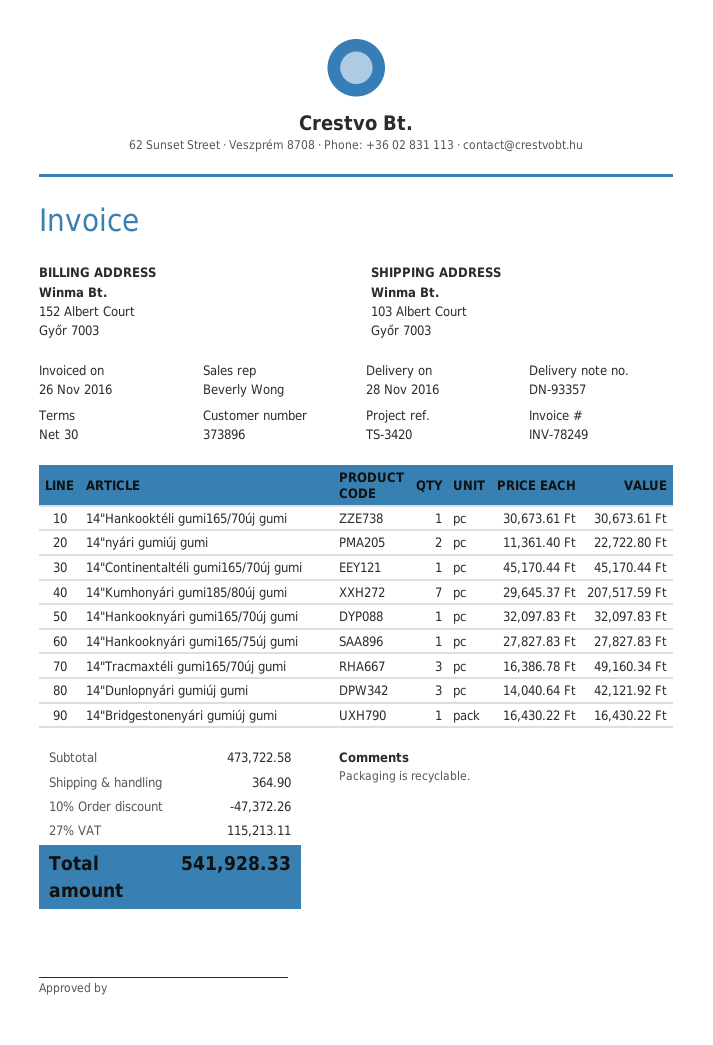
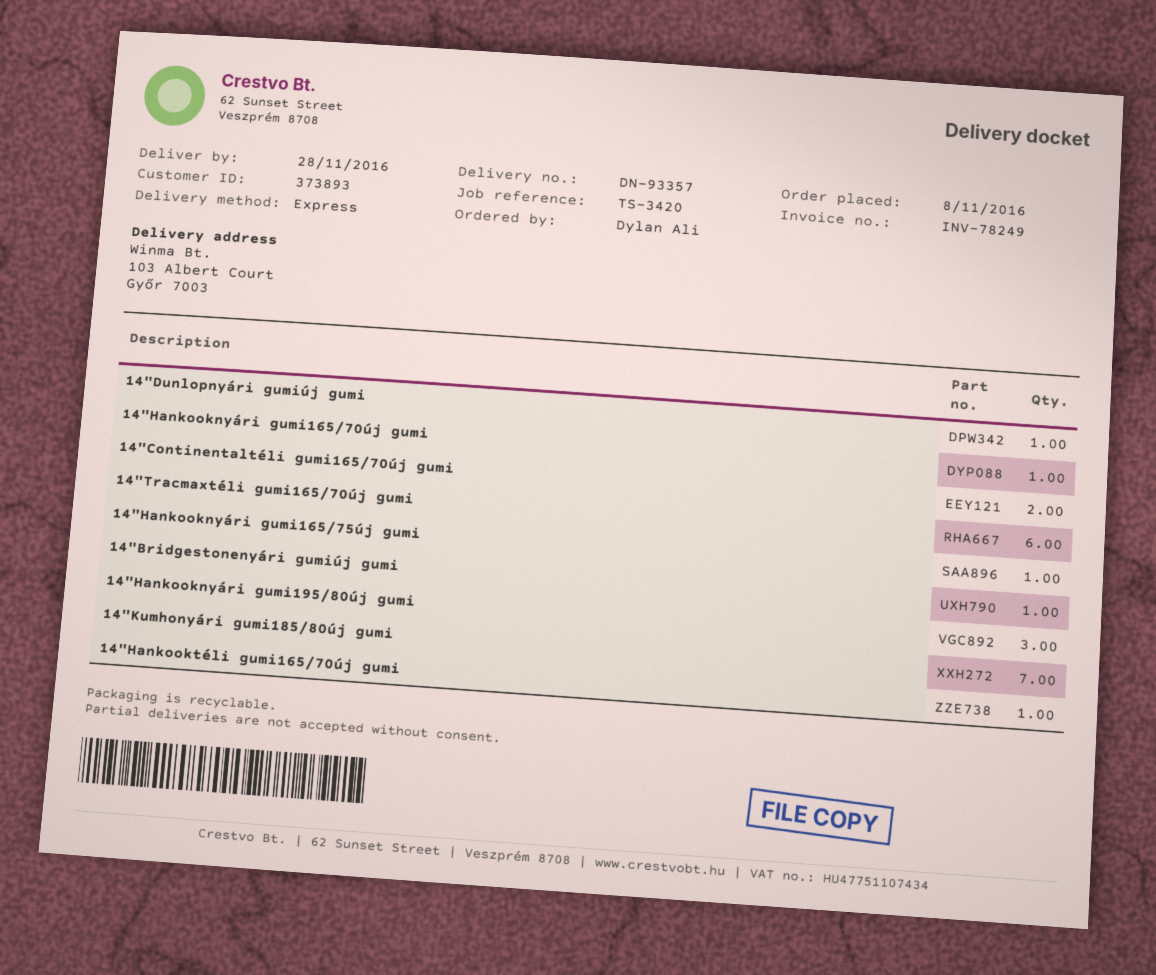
customer number: 373896 -> 373893
14"nyári gumiúj gumi: 2 -> none
14"Continentaltéli gumi165/70új gumi: 1 -> 2
14"Tracmaxtéli gumi165/70új gumi: 3 -> 6
14"Dunlopnyári gumiúj gumi: 3 -> 1
14"Hankooknyári gumi195/80új gumi: none -> 3

